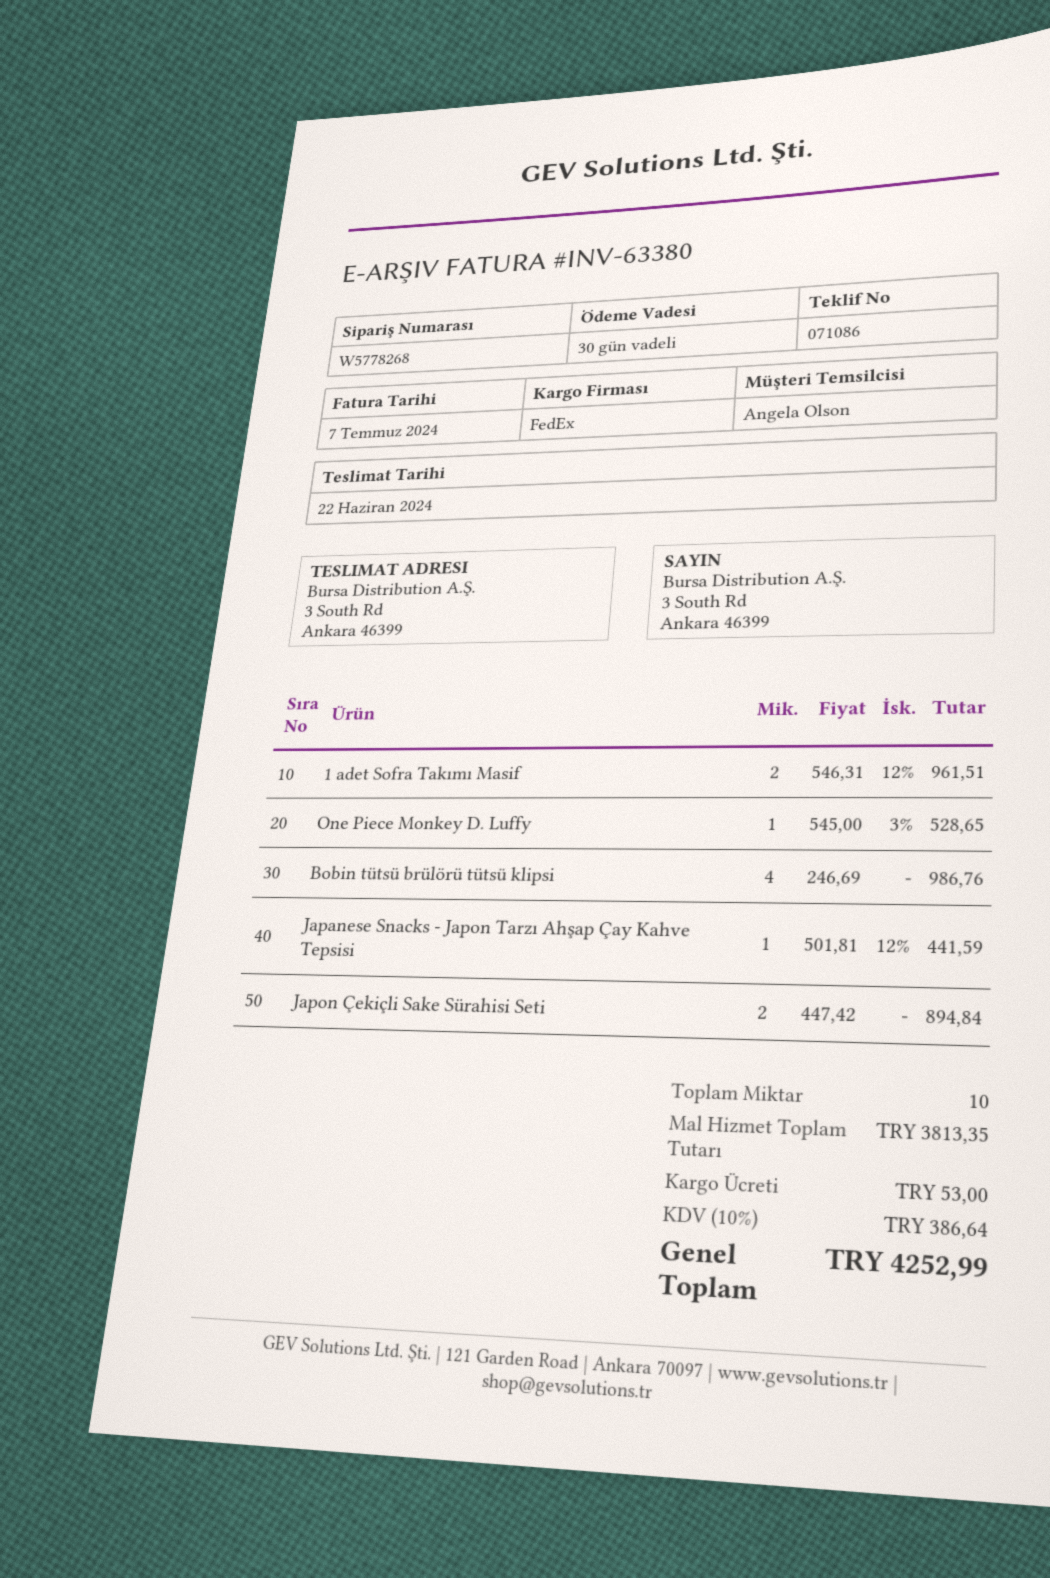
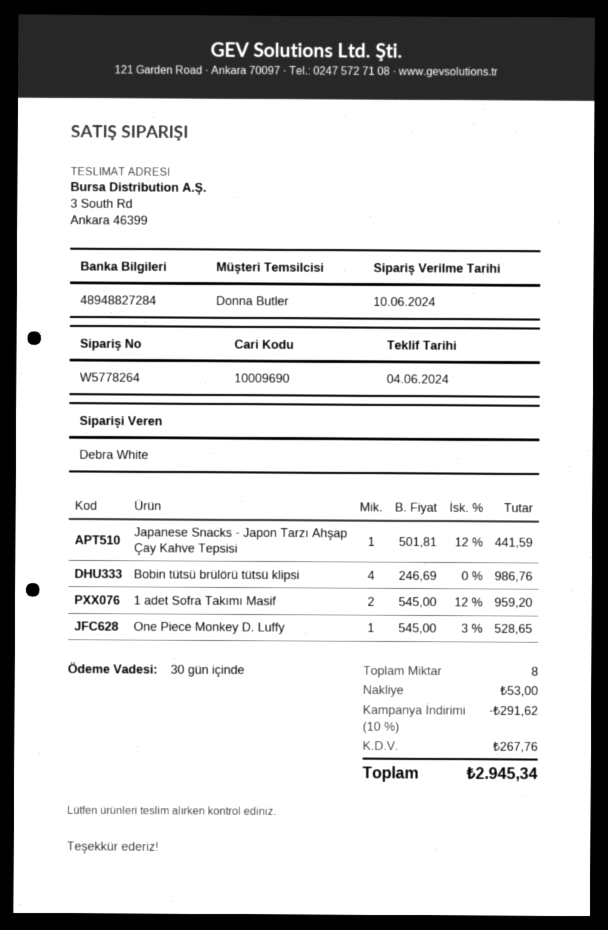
order number: W5778268 -> W5778264
sales rep: Angela Olson -> Donna Butler
1 adet Sofra Takımı Masif: 2 x 546.31 - 12% = 961.51 -> 2 x 545.00 - 12% = 959.20
Japon Çekiçli Sake Sürahisi Seti: 2 x 447.42 = 894.84 -> none
total quantity: 10 -> 8
discount: none -> 10% = 291.62
tax: 386.64 -> 267.76
total: 4252.99 -> 2945.34

